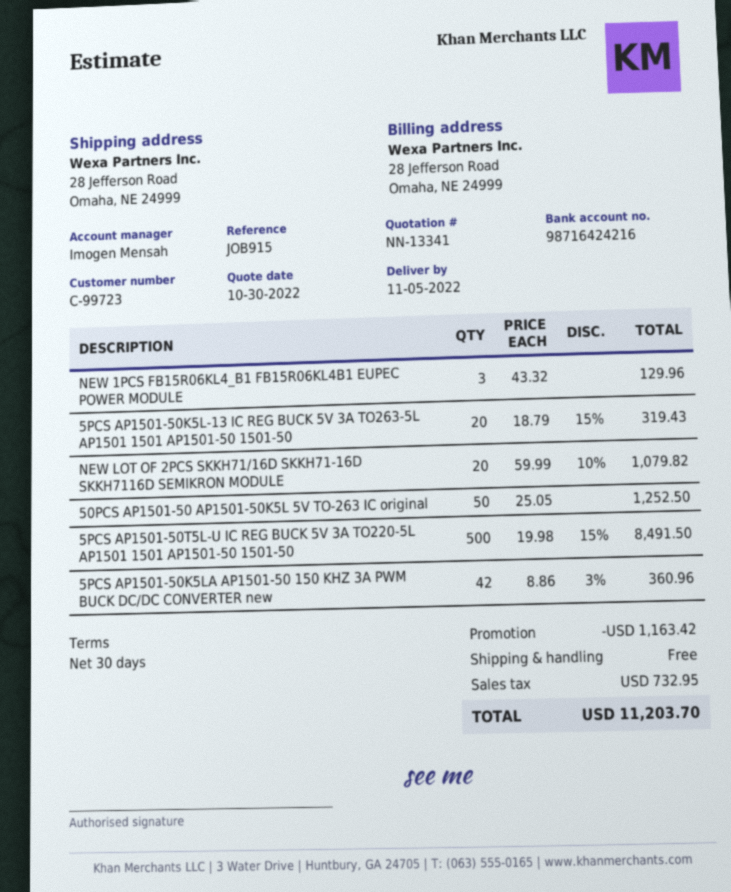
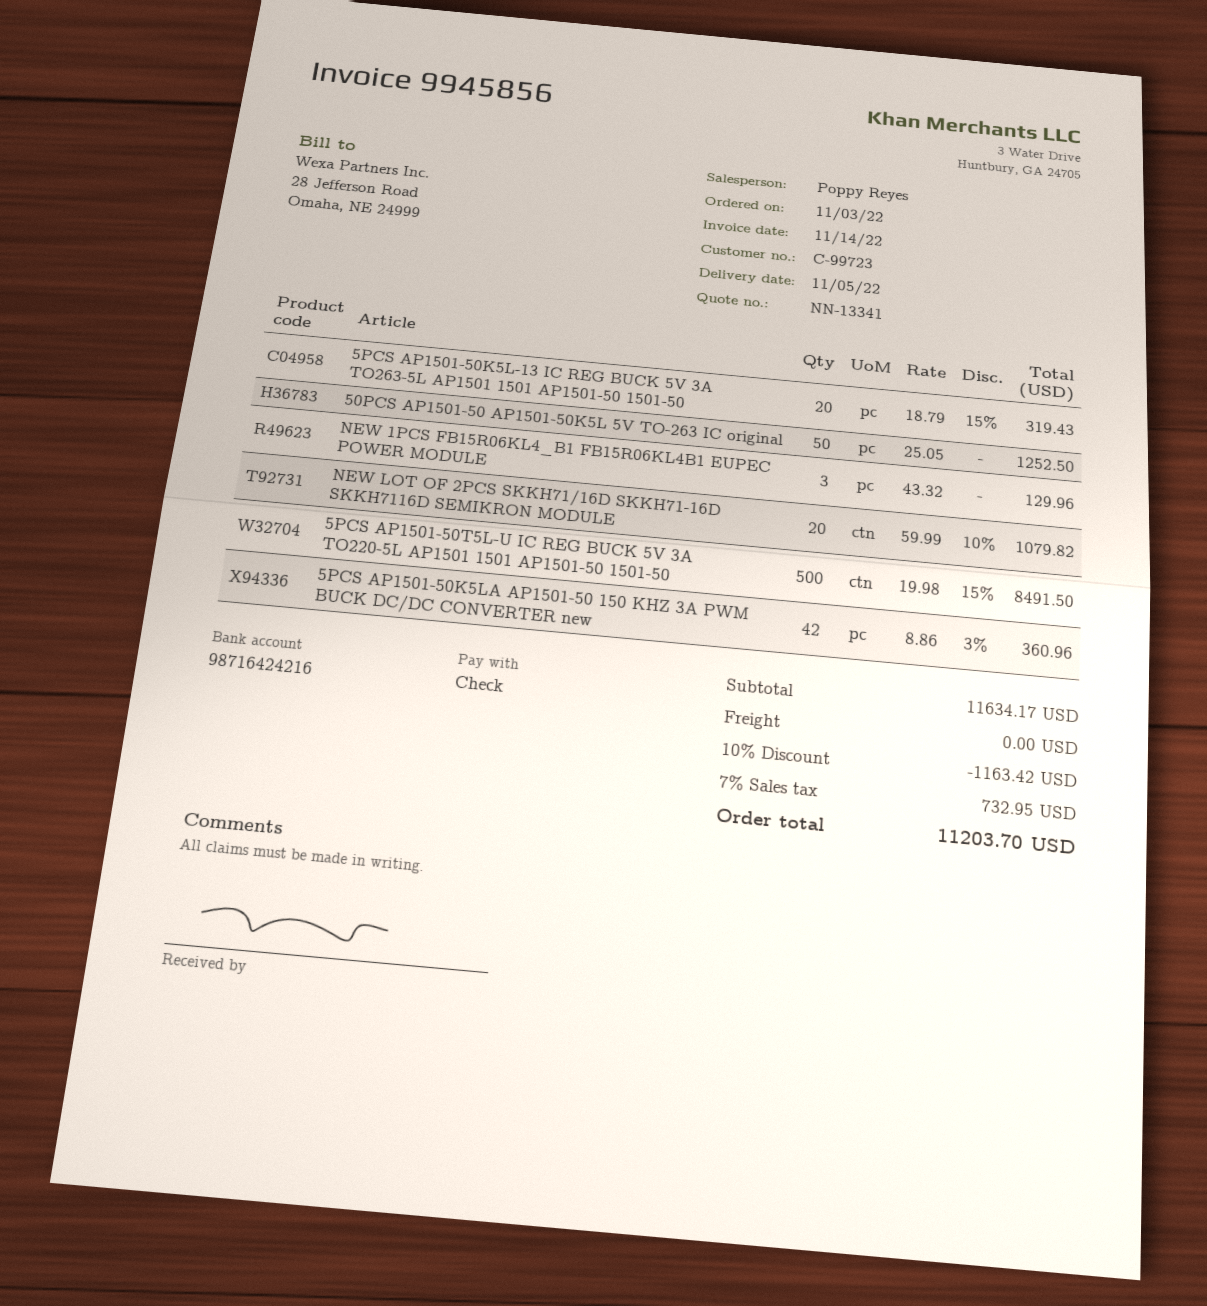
sales rep: Imogen Mensah -> Poppy Reyes

